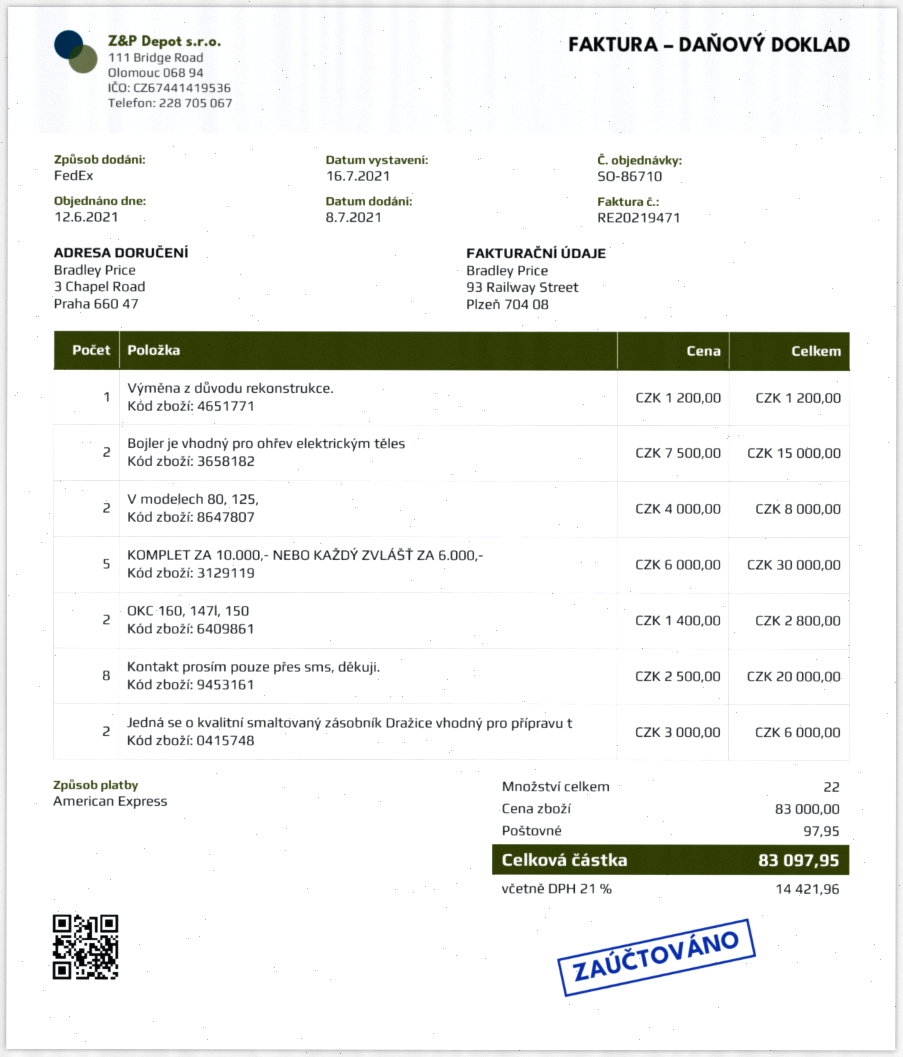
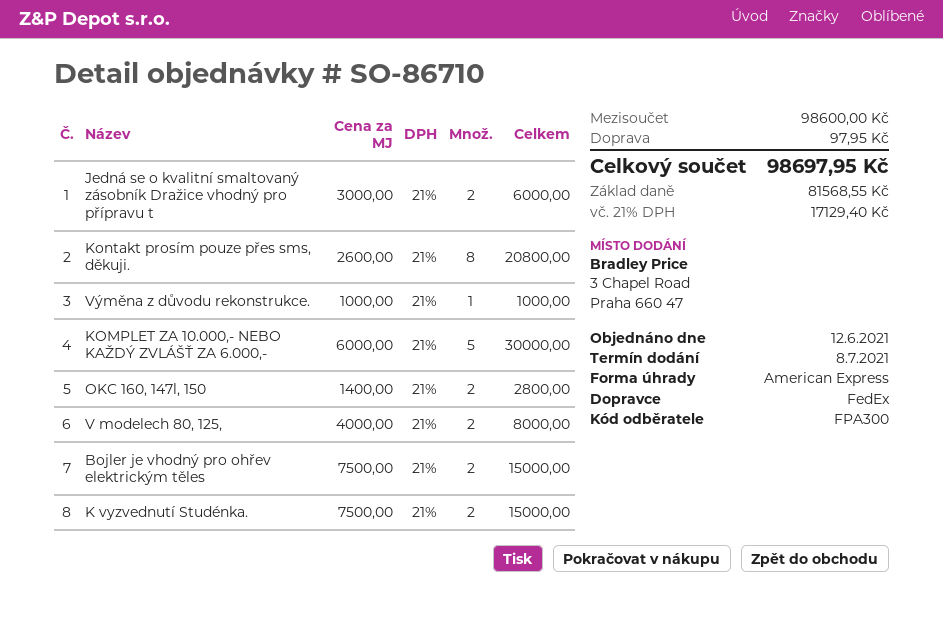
Výměna z důvodu rekonstrukce.: 1 x 1200.00 = 1200.00 -> 1 x 1000.00 = 1000.00
Kontakt prosím pouze přes sms, děkuji.: 8 x 2500.00 = 20000.00 -> 8 x 2600.00 = 20800.00
K vyzvednutí Studénka.: none -> 2 x 7500.00 = 15000.00
subtotal: 83000.00 -> 98600.00
tax: 21% = 14421.96 -> 21% = 17129.40
total: 83097.95 -> 98697.95

